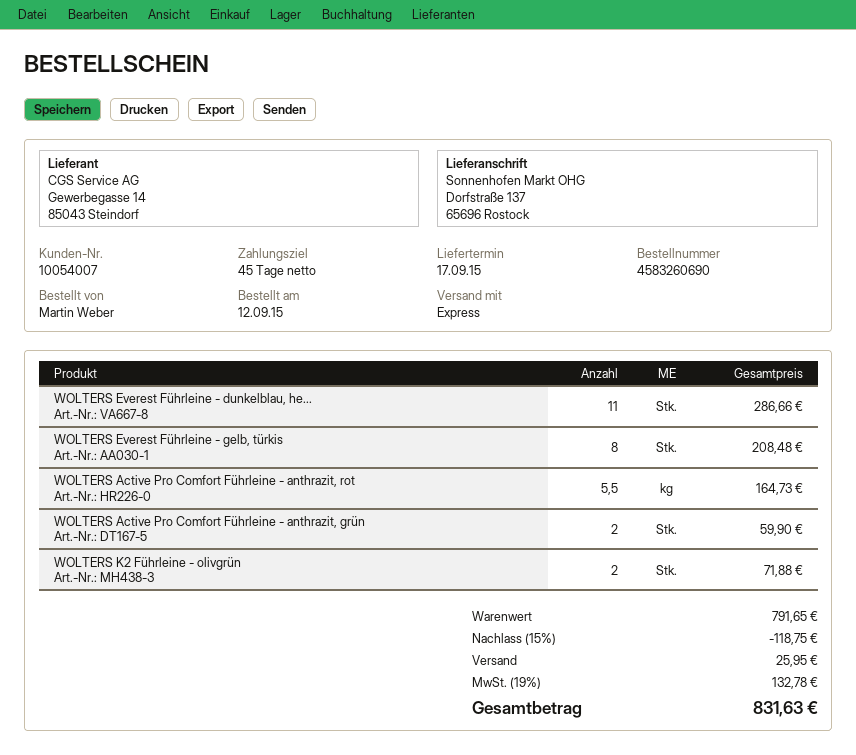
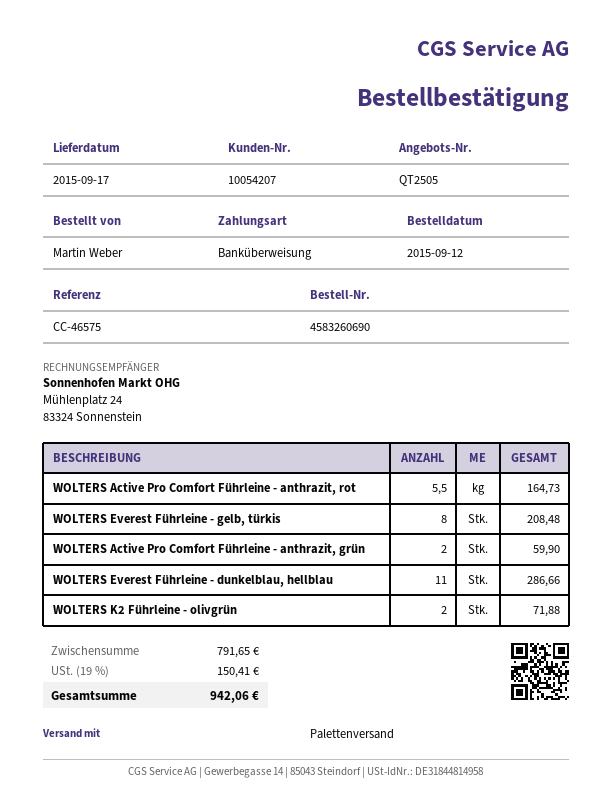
customer number: 10054007 -> 10054207
shipping method: express -> pallet freight
discount: 15% = 118.75 -> none
shipping: 25.95 -> none
tax: 19% = 132.78 -> 19% = 150.41
total: 831.63 -> 942.06

